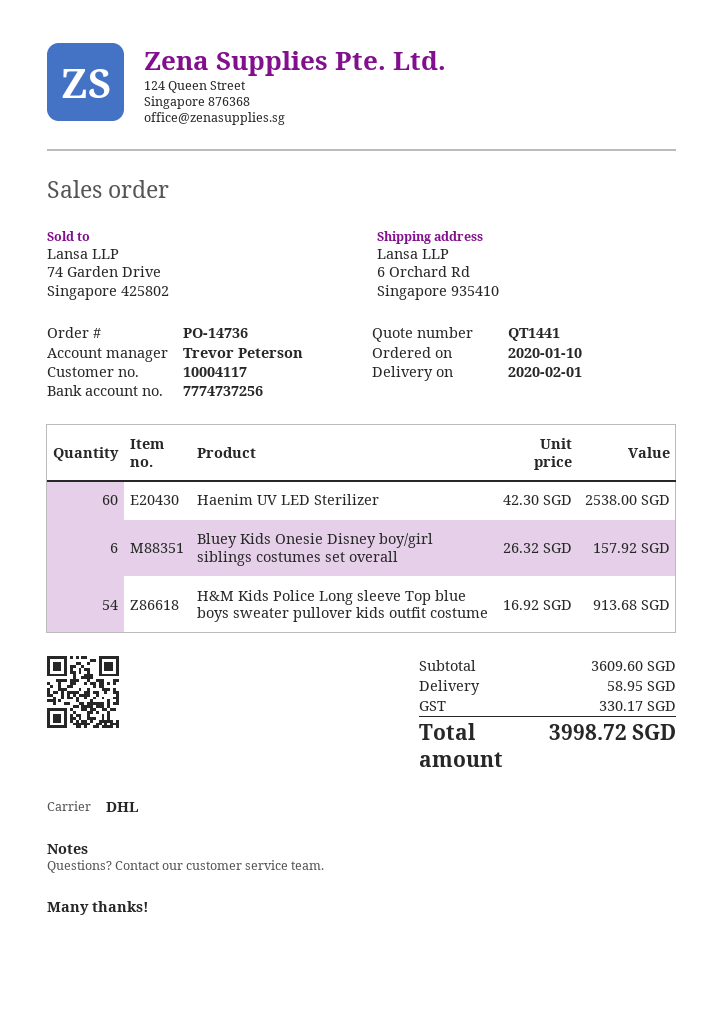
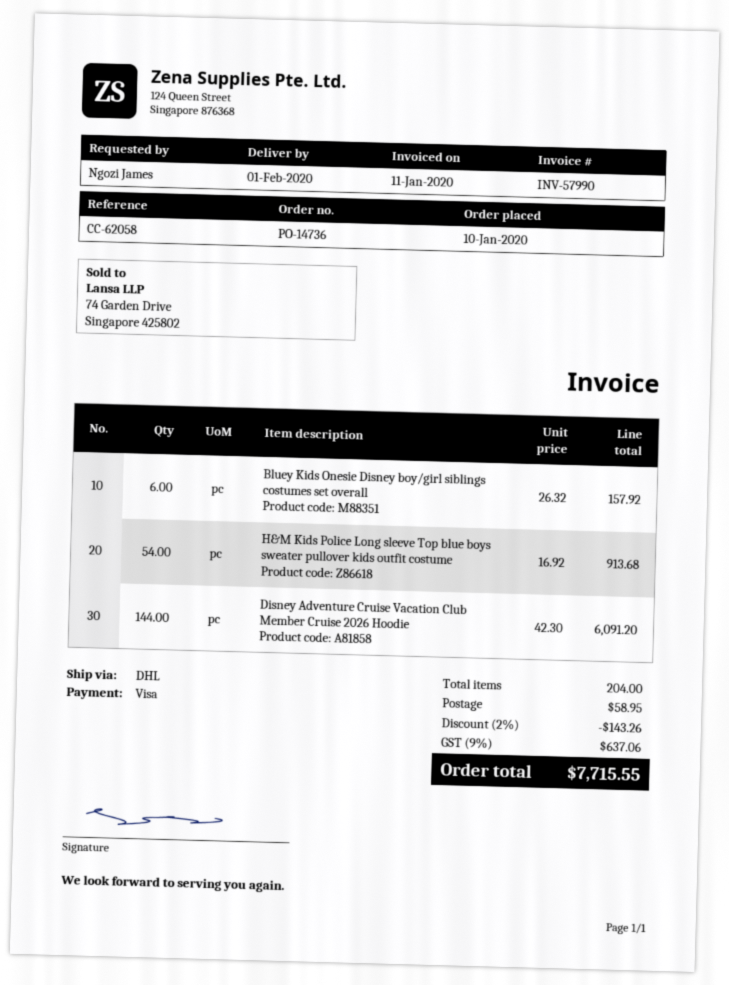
Haenim UV LED Sterilizer: 60 x 42.30 = 2538.00 -> none
Disney Adventure Cruise Vacation Club Member Cruise 2026 Hoodie: none -> 144 x 42.30 = 6091.20
discount: none -> 2% = 143.26
tax: 330.17 -> 637.06
total: 3998.72 -> 7715.55

